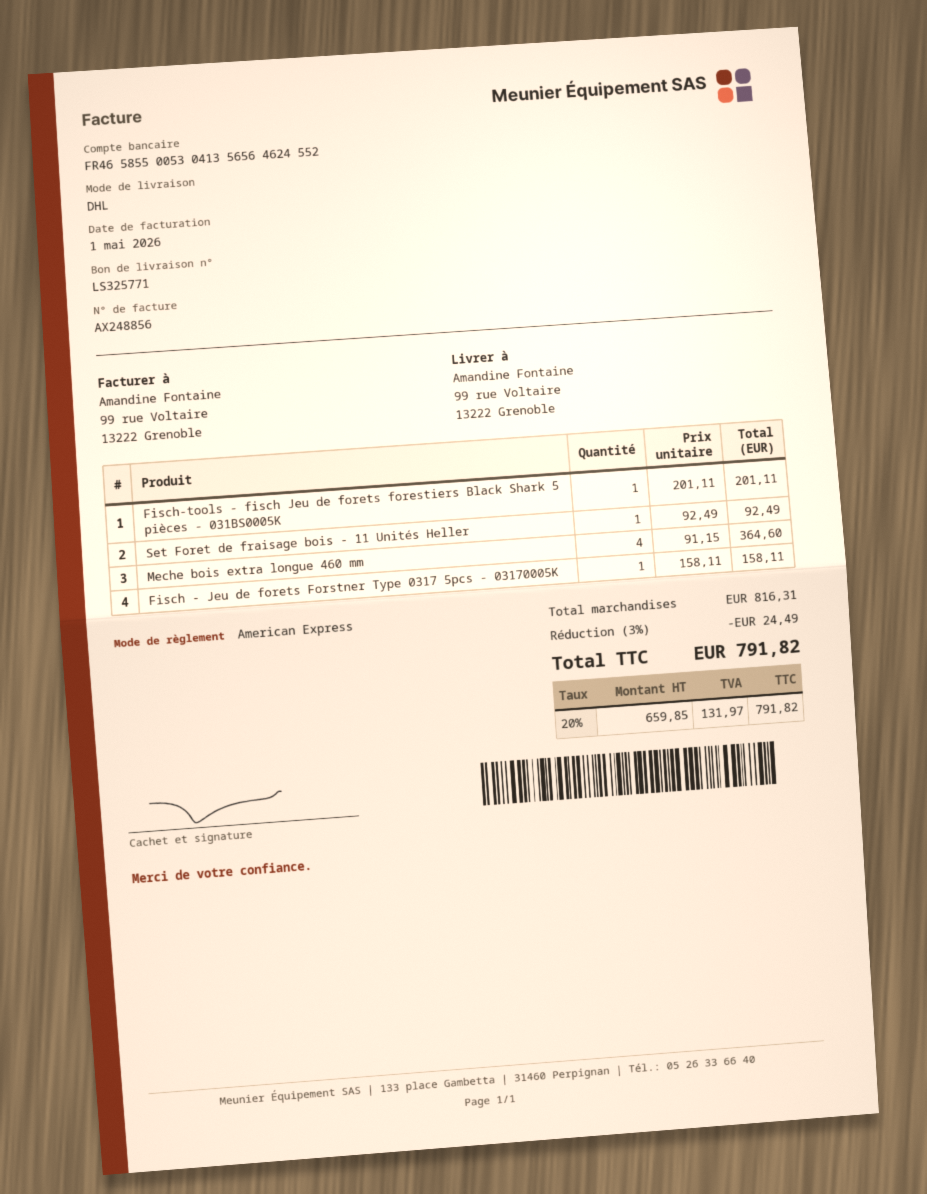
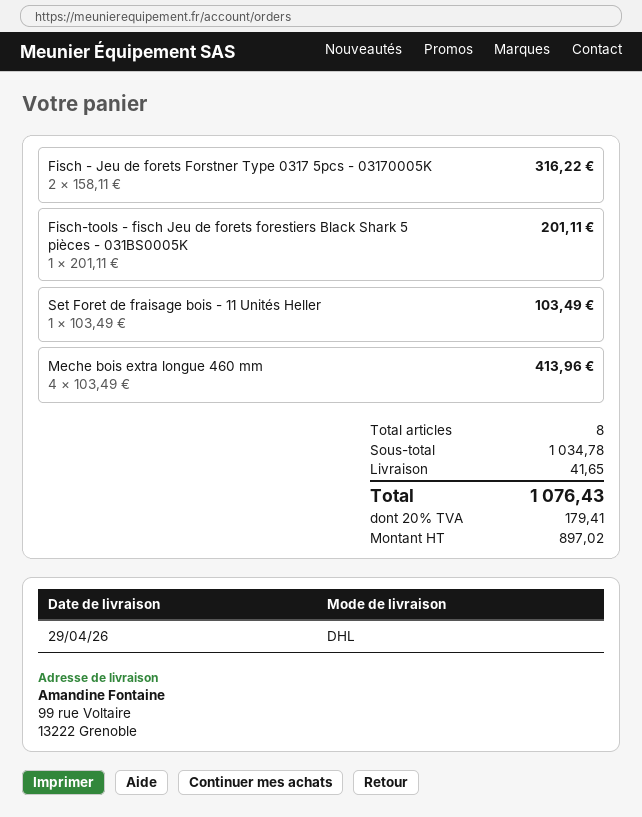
Set Foret de fraisage bois - 11 Unités Heller: 1 x 92.49 = 92.49 -> 1 x 103.49 = 103.49
Meche bois extra longue 460 mm: 4 x 91.15 = 364.60 -> 4 x 103.49 = 413.96
Fisch - Jeu de forets Forstner Type 0317 5pcs - 03170005K: 1 x 158.11 = 158.11 -> 2 x 158.11 = 316.22
subtotal: 816.31 -> 1034.78
discount: 3% = 24.49 -> none
shipping: none -> 41.65
net: 659.85 -> 897.02
tax: 20% = 131.97 -> 20% = 179.41
total: 791.82 -> 1076.43

